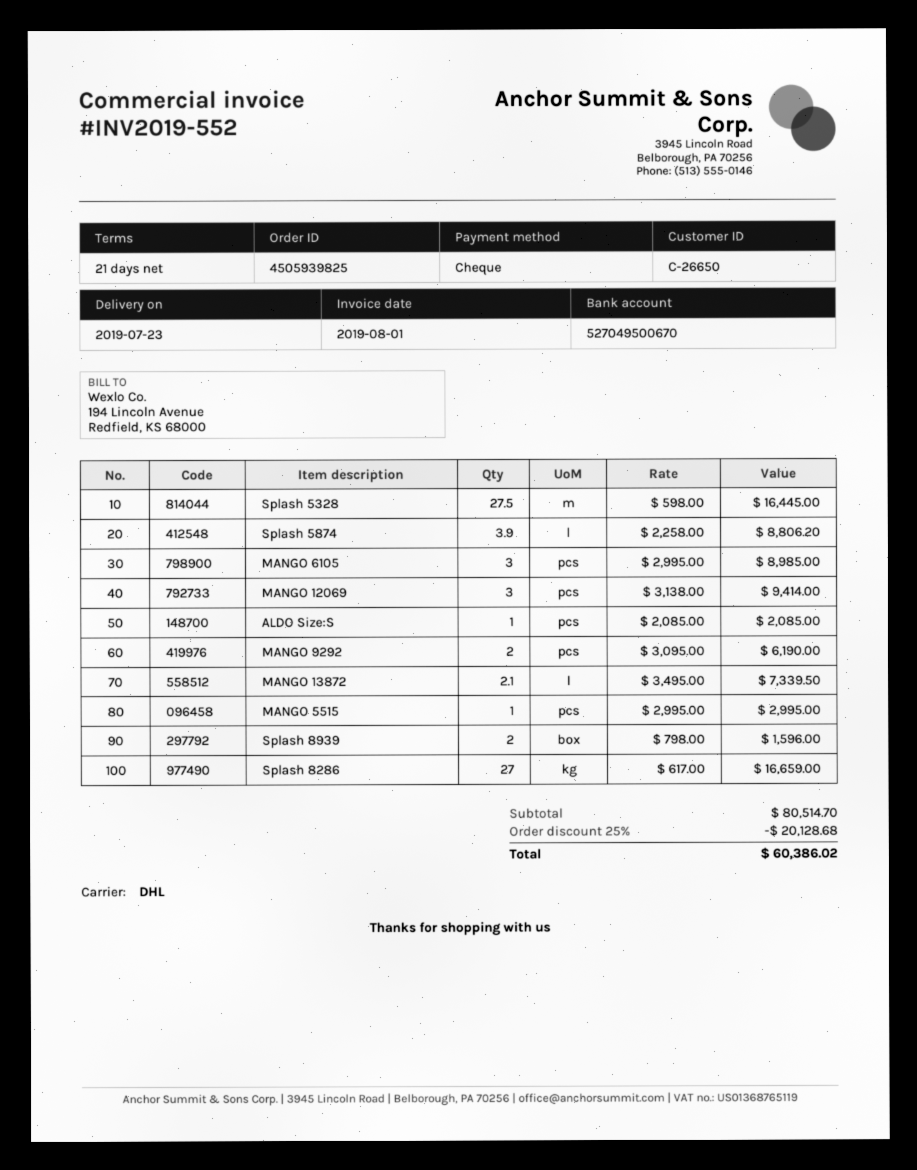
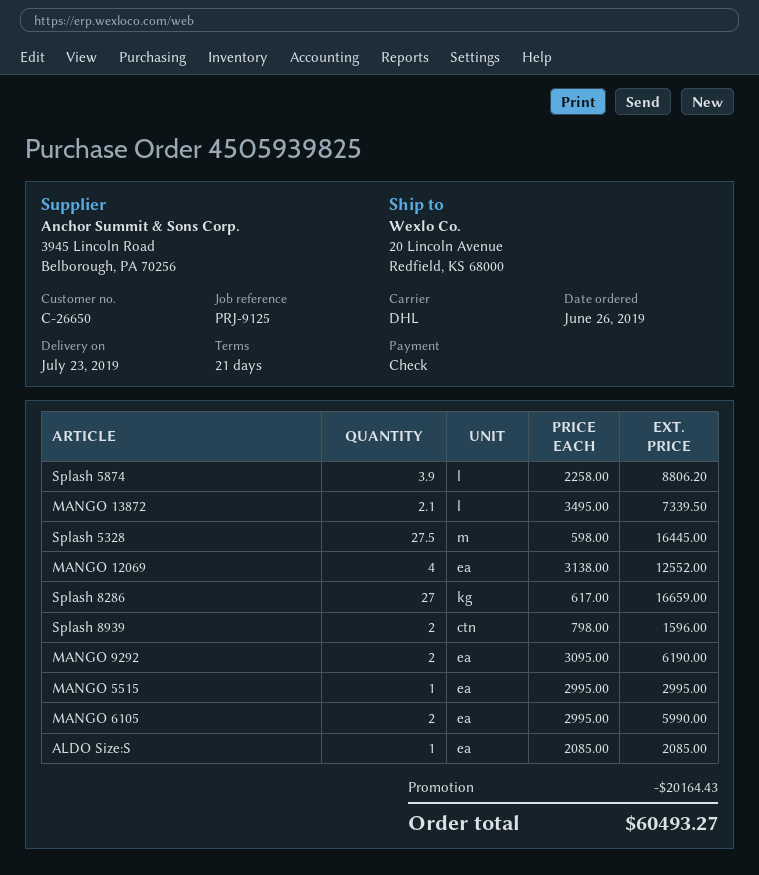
MANGO 6105: 3 x 2995.00 = 8985.00 -> 2 x 2995.00 = 5990.00
MANGO 12069: 3 x 3138.00 = 9414.00 -> 4 x 3138.00 = 12552.00
discount: 20128.68 -> 20164.43
total: 60386.02 -> 60493.27

